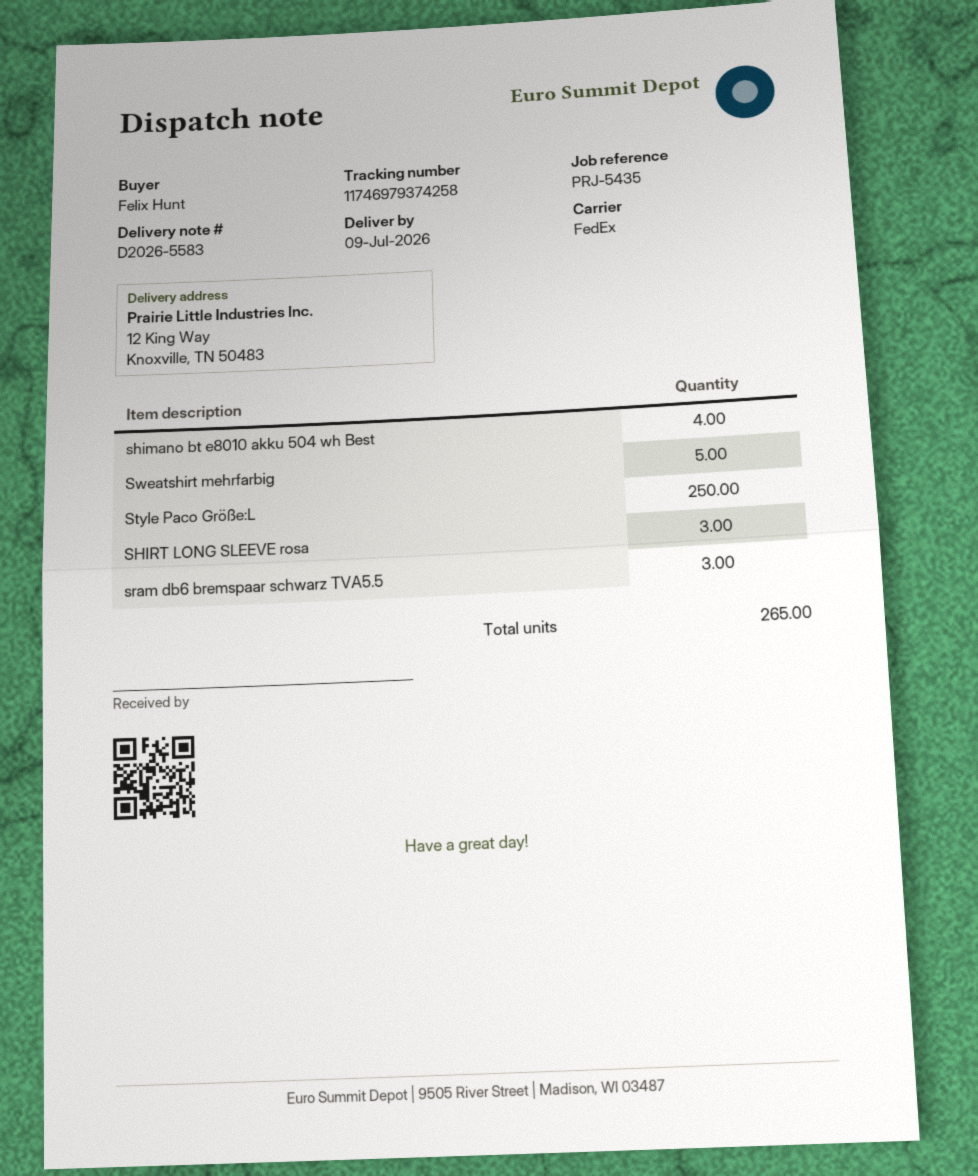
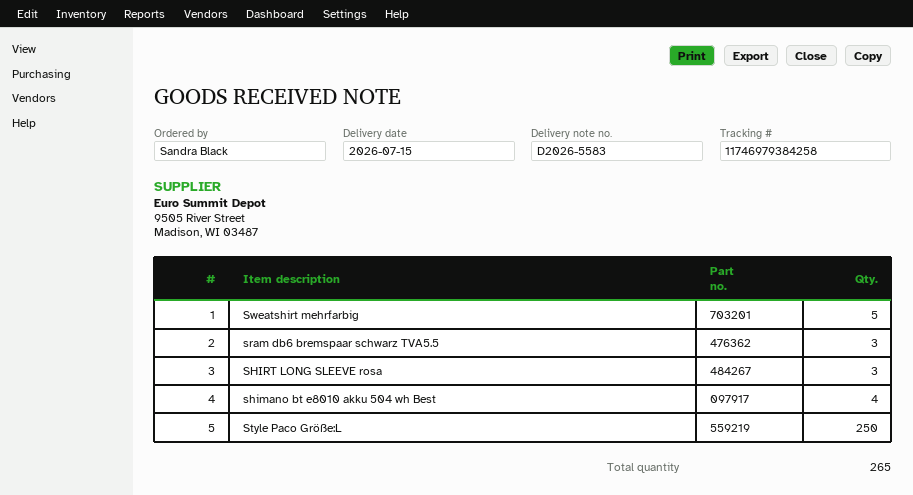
delivery date: 2026-07-09 -> 2026-07-15
ordered by: Felix Hunt -> Sandra Black
tracking number: 11746979374258 -> 11746979384258

